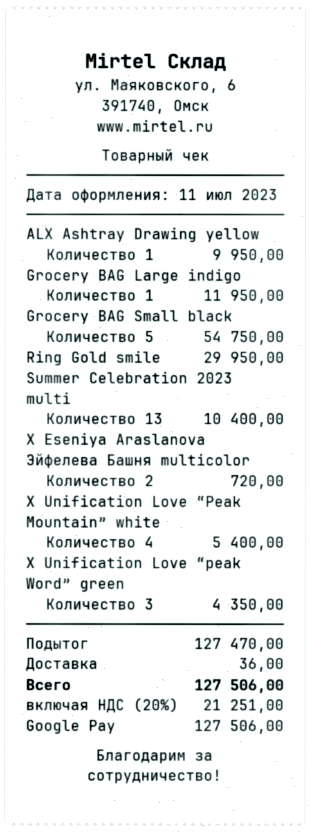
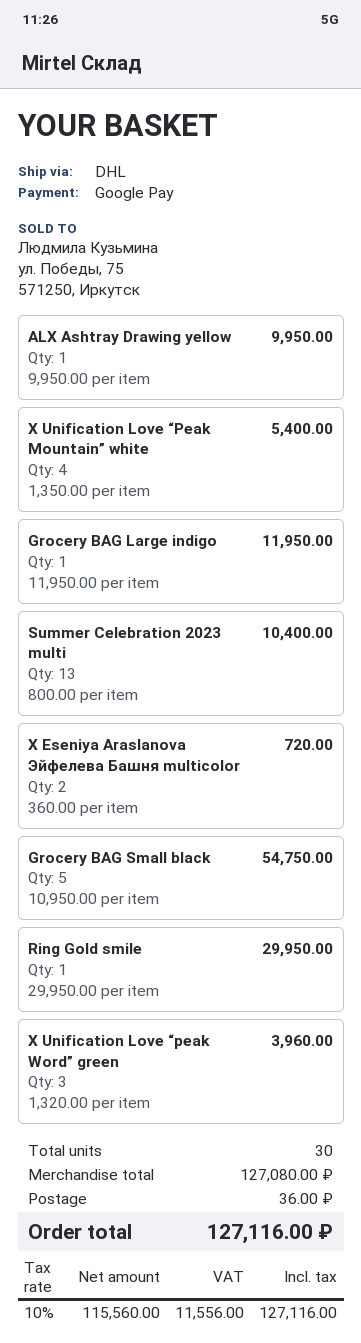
X Unification Love “peak Word” green: 3 for 4350.00 -> 3 for 3960.00
subtotal: 127470.00 -> 127080.00
tax: 20% = 21251.00 -> 10% = 11556.00
total: 127506.00 -> 127116.00

